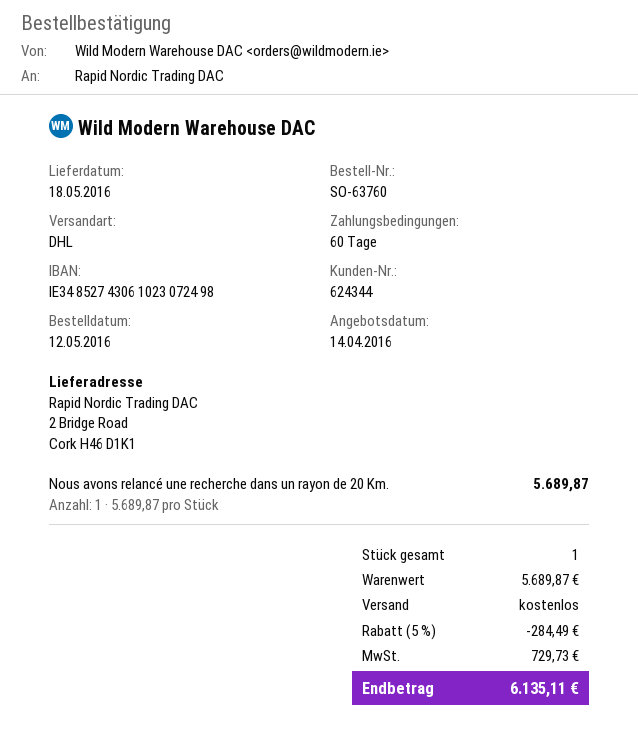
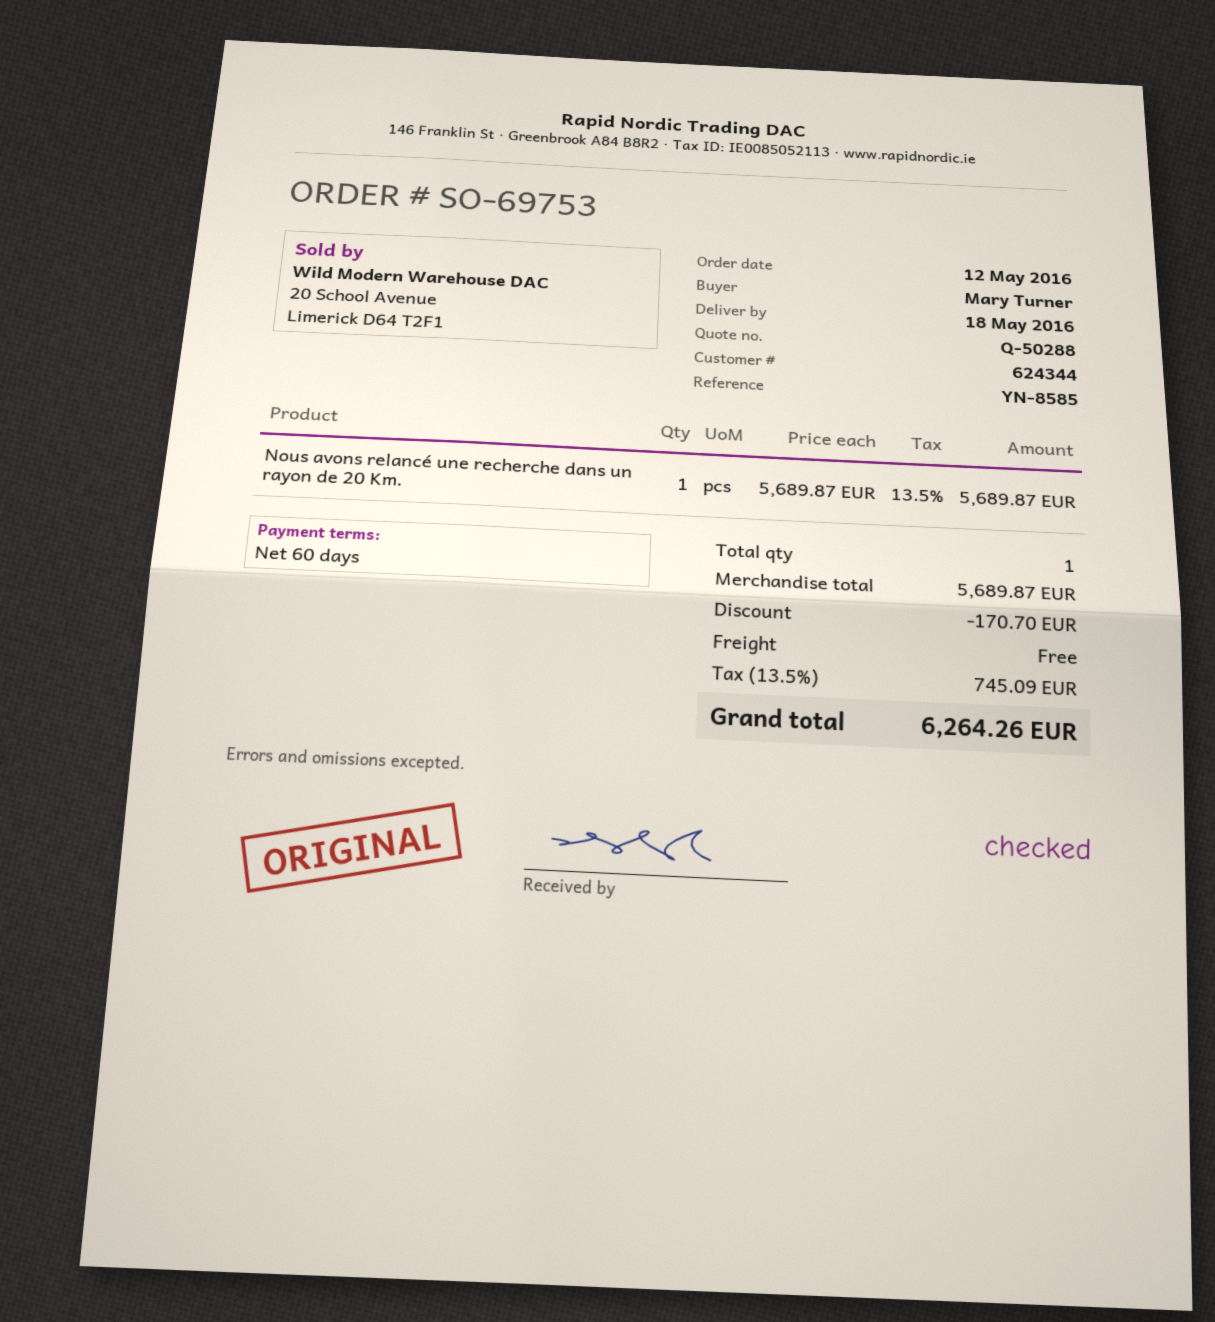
order number: SO-63760 -> SO-69753
discount: 284.49 -> 170.70
tax: 729.73 -> 745.09
total: 6135.11 -> 6264.26

